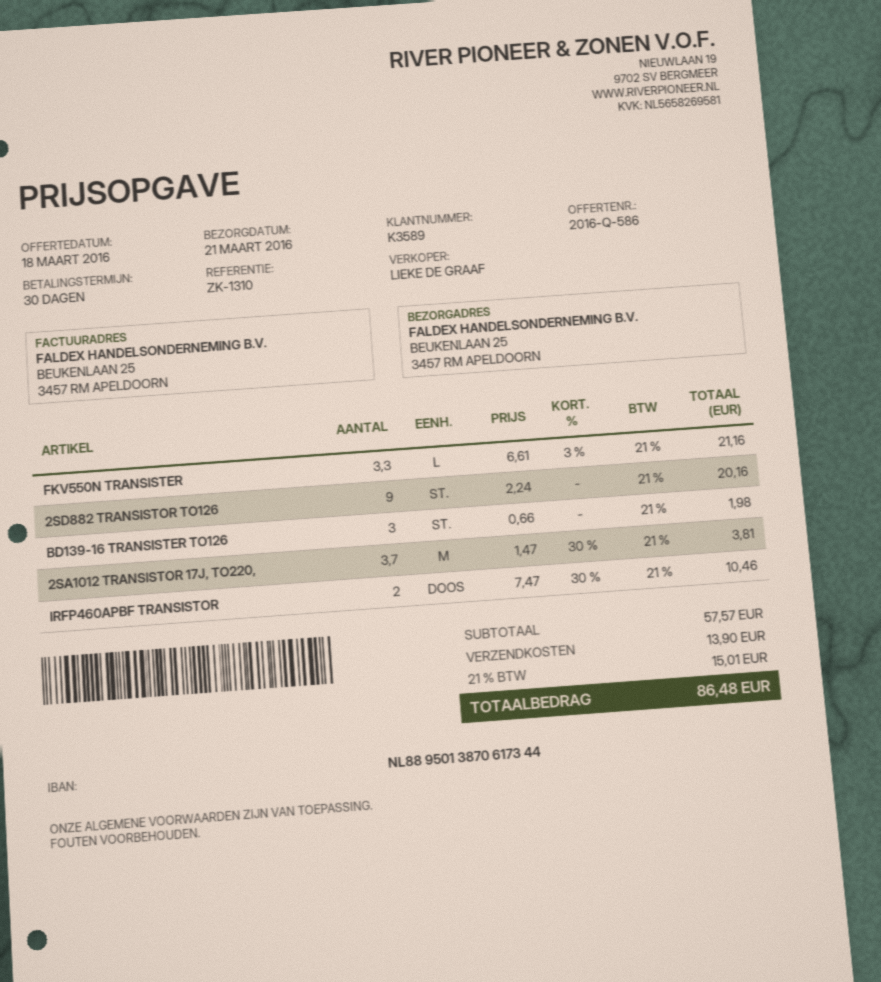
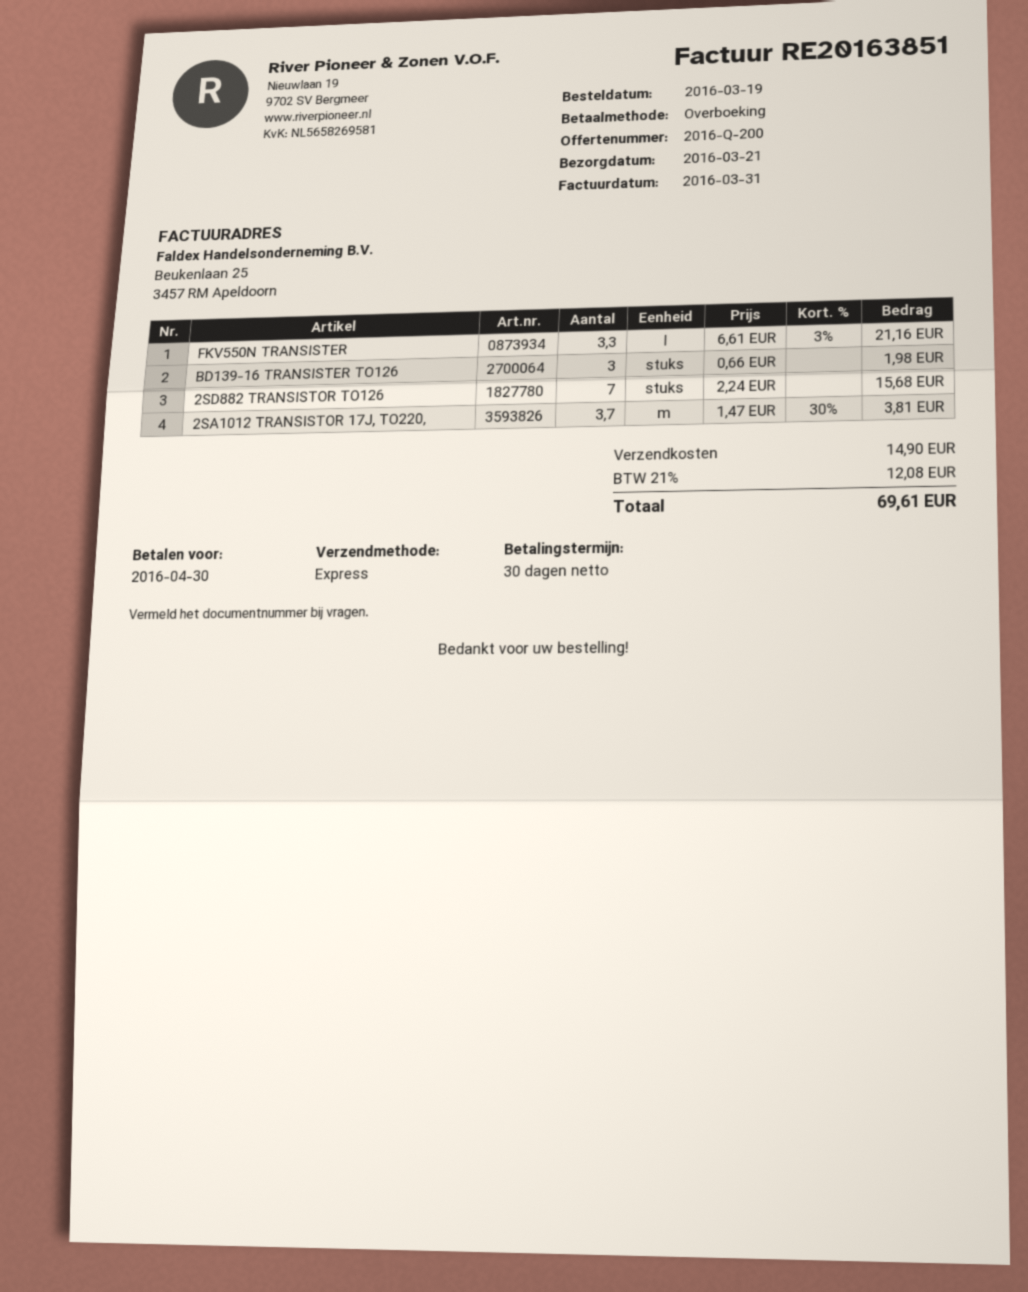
quote number: 2016-Q-586 -> 2016-Q-200
2SD882 TRANSISTOR TO126: 9 x 2.24 = 20.16 -> 7 x 2.24 = 15.68
IRFP460APBF TRANSISTOR: 2 x 7.47 - 30% = 10.46 -> none
shipping: 13.90 -> 14.90
tax: 21% = 15.01 -> 21% = 12.08
total: 86.48 -> 69.61

